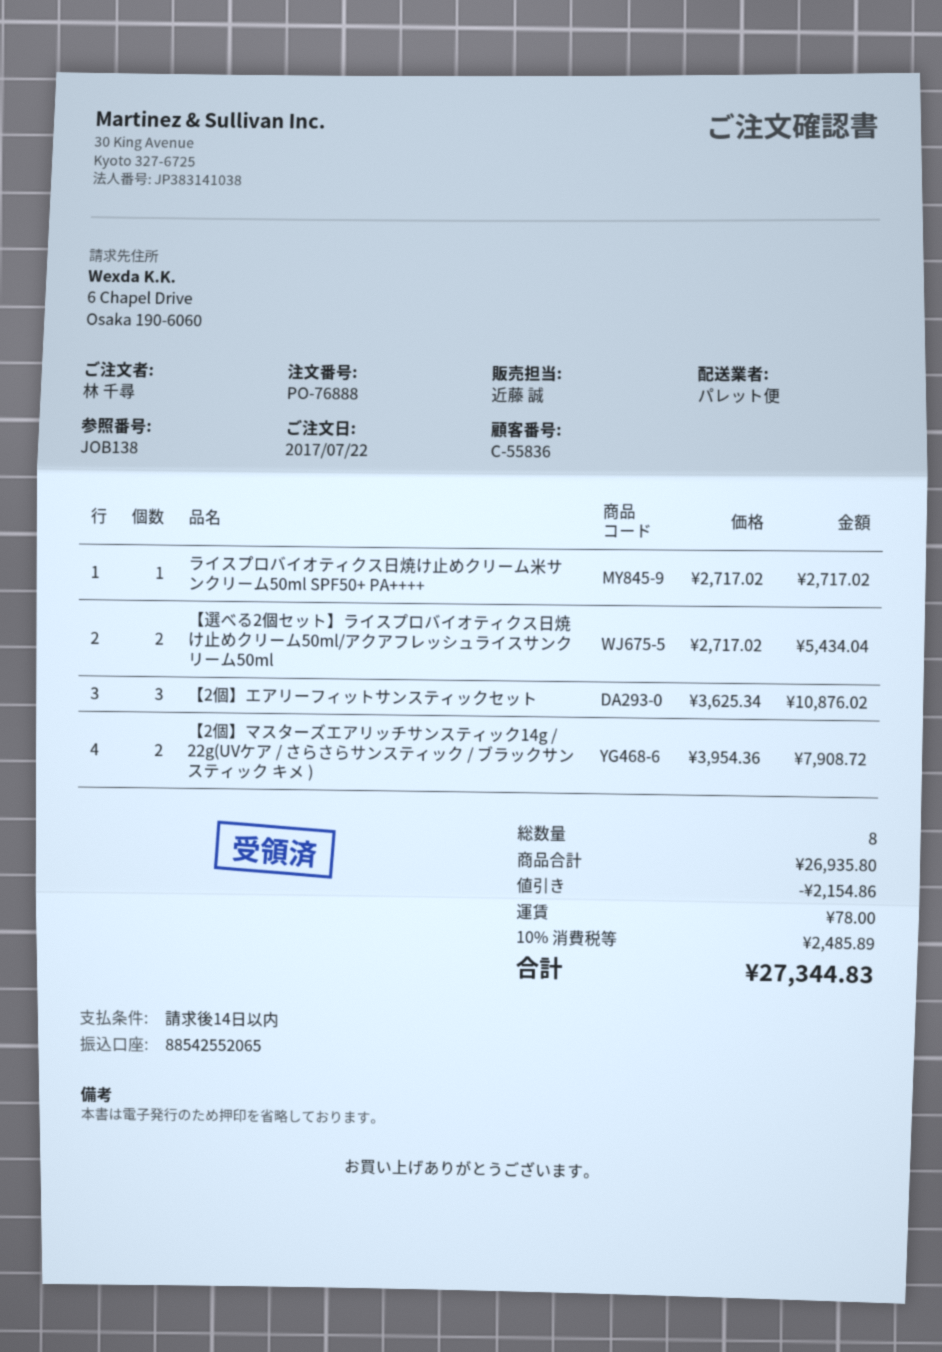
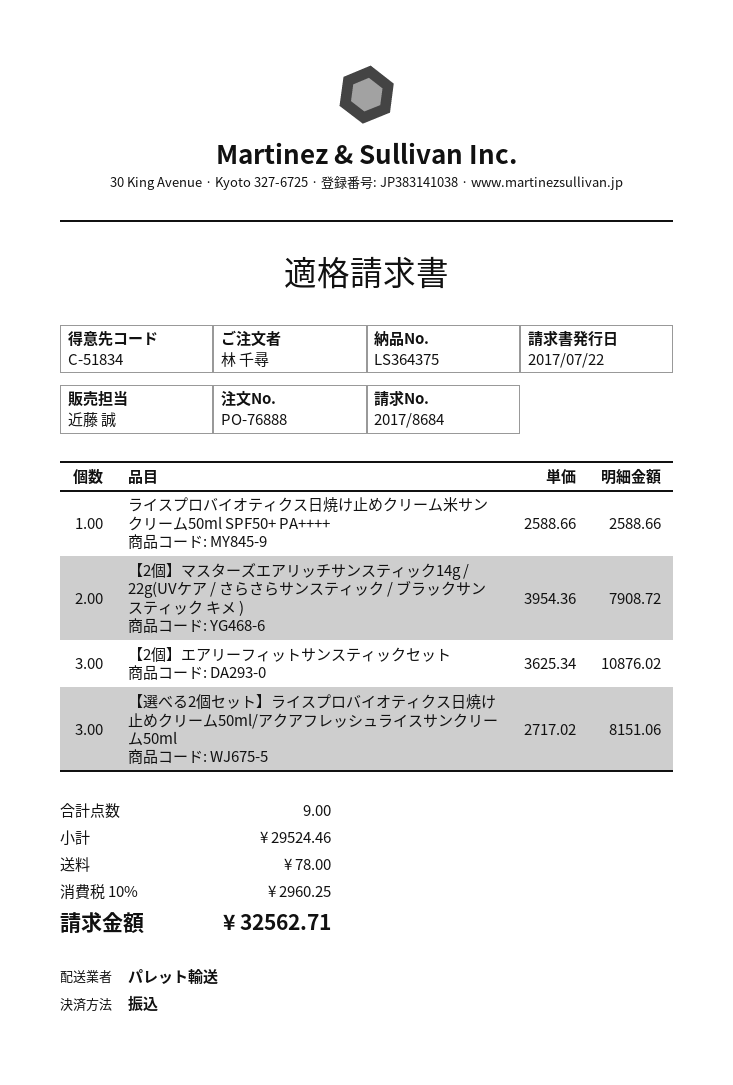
customer number: C-55836 -> C-51834
ライスプロバイオティクス日焼け止めクリーム米サンクリーム50ml SPF50+ PA++++: 1 x 2717.02 = 2717.02 -> 1 x 2588.66 = 2588.66
【選べる2個セット】ライスプロバイオティクス日焼け止めクリーム50ml/アクアフレッシュライスサンクリーム50ml: 2 x 2717.02 = 5434.04 -> 3 x 2717.02 = 8151.06
total quantity: 8 -> 9
subtotal: 26935.80 -> 29524.46
discount: 2154.86 -> none
tax: 10% = 2485.89 -> 10% = 2960.25
total: 27344.83 -> 32562.71

